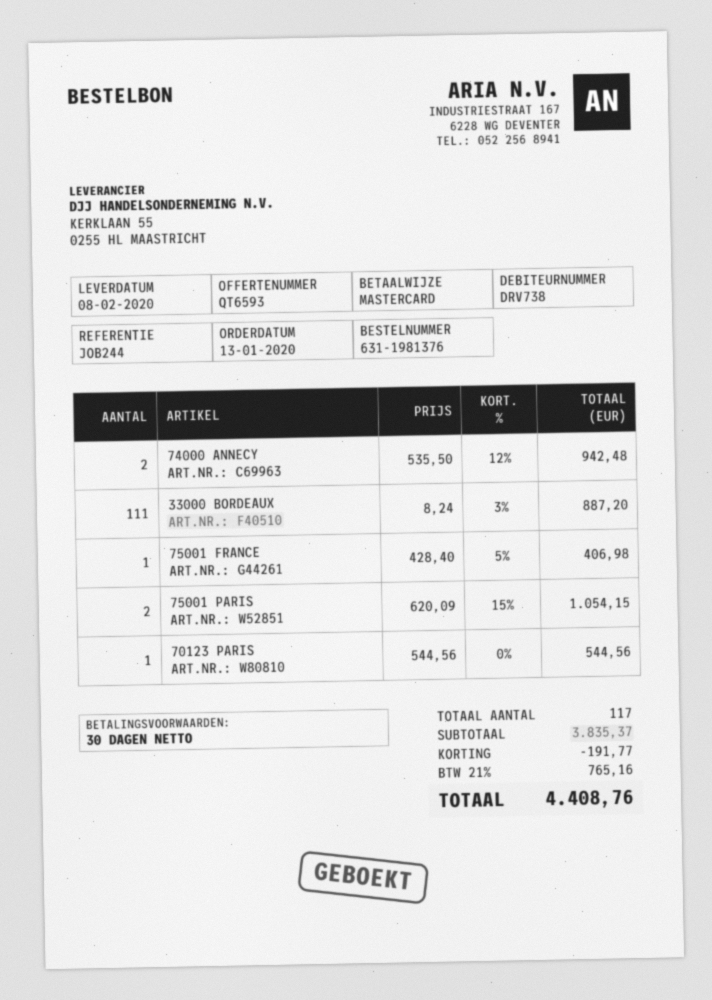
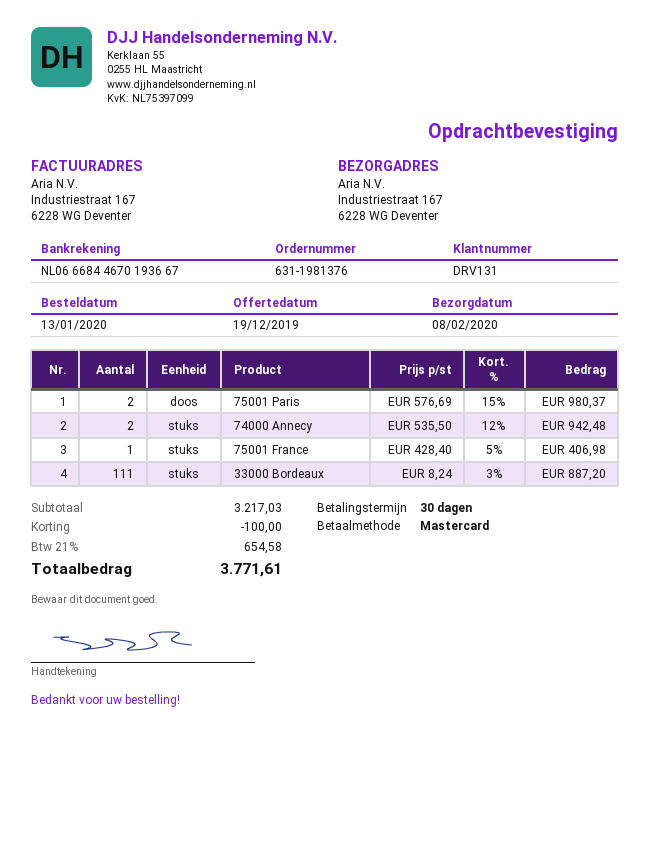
customer number: DRV738 -> DRV131
75001 PARIS: 2 x 620.09 - 15% = 1054.15 -> 2 x 576.69 - 15% = 980.37
70123 PARIS: 1 x 544.56 = 544.56 -> none
subtotal: 3835.37 -> 3217.03
discount: 191.77 -> 100.00
tax: 21% = 765.16 -> 21% = 654.58
total: 4408.76 -> 3771.61

